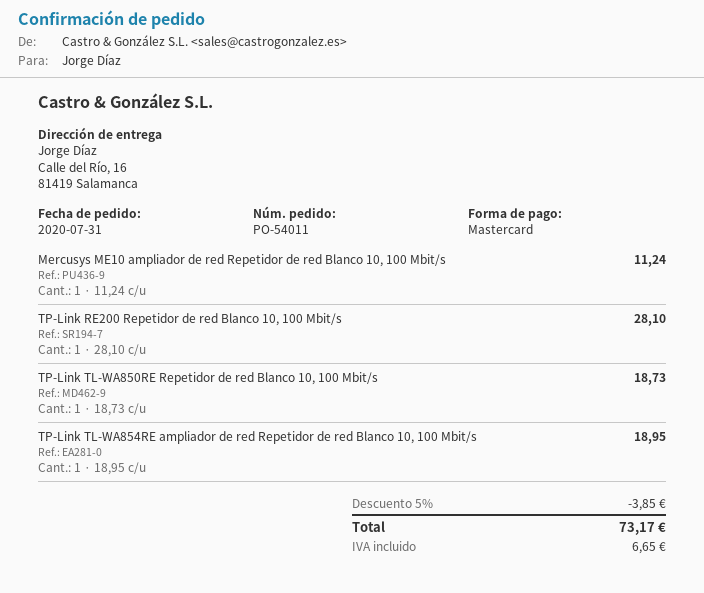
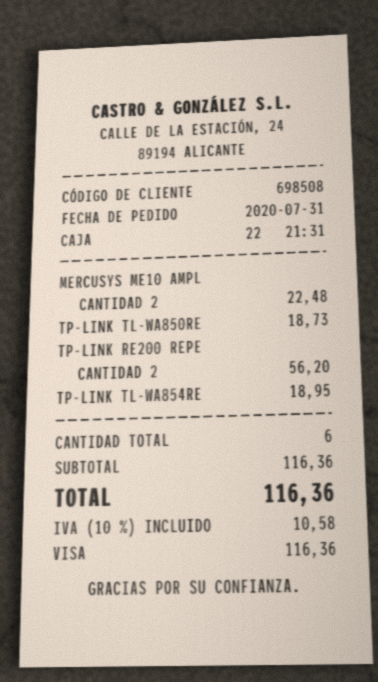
payment method: Mastercard -> Visa
Mercusys ME10 ampliador de red Repetidor de red Blanco 10, 100 Mbit/s: 1 for 11.24 -> 2 for 22.48
TP-Link RE200 Repetidor de red Blanco 10, 100 Mbit/s: 1 for 28.10 -> 2 for 56.20
discount: 5% = 3.85 -> none
tax: 6.65 -> 10.58
total: 73.17 -> 116.36

